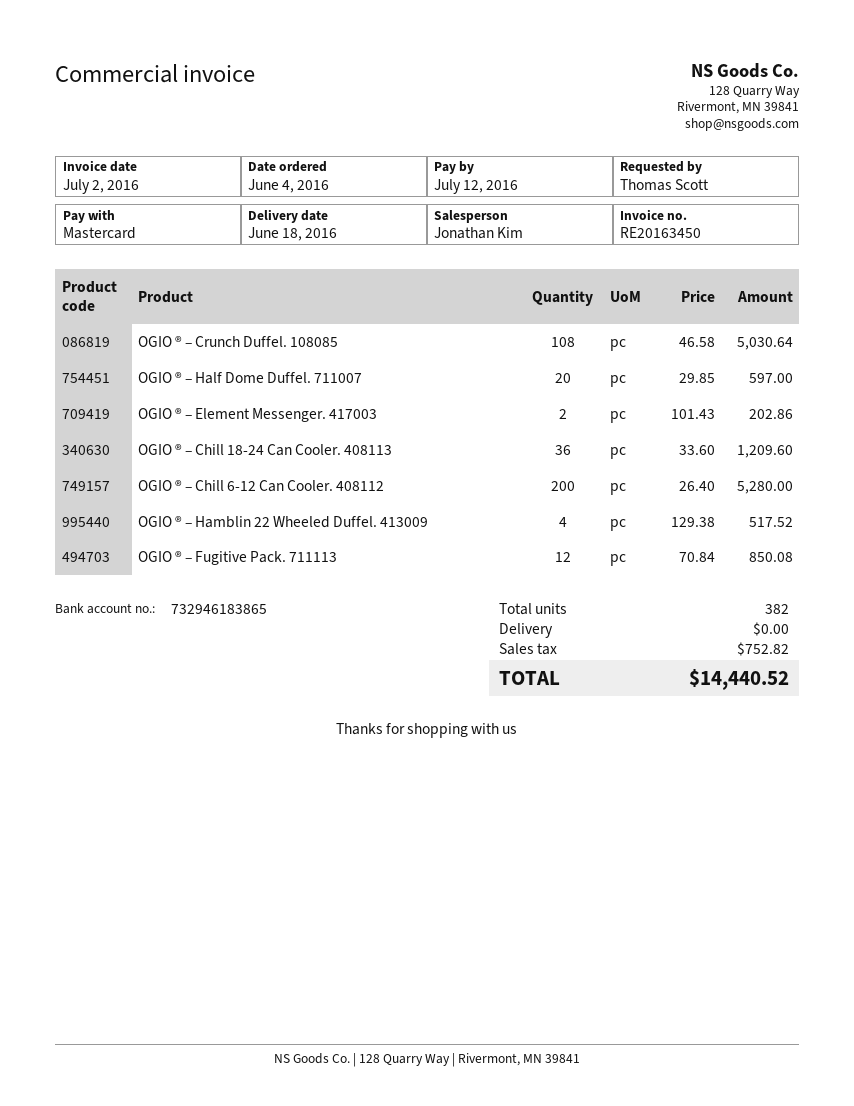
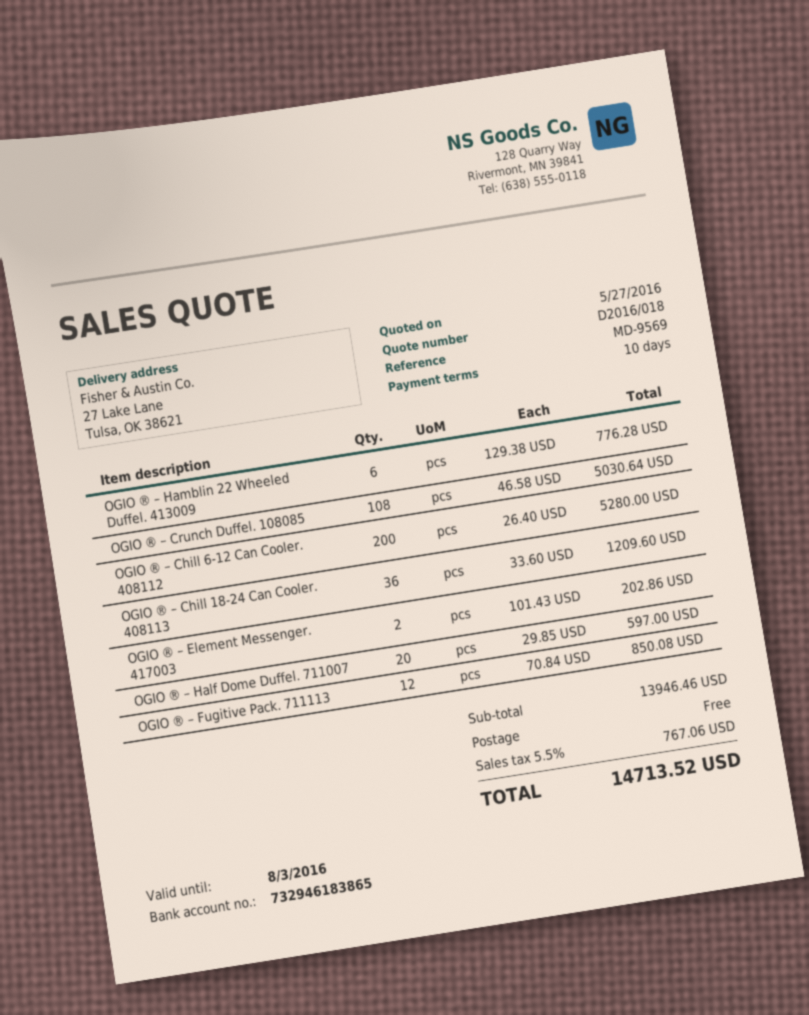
OGIO ® – Hamblin 22 Wheeled Duffel. 413009: 4 x 129.38 = 517.52 -> 6 x 129.38 = 776.28
tax: 752.82 -> 767.06
total: 14440.52 -> 14713.52

